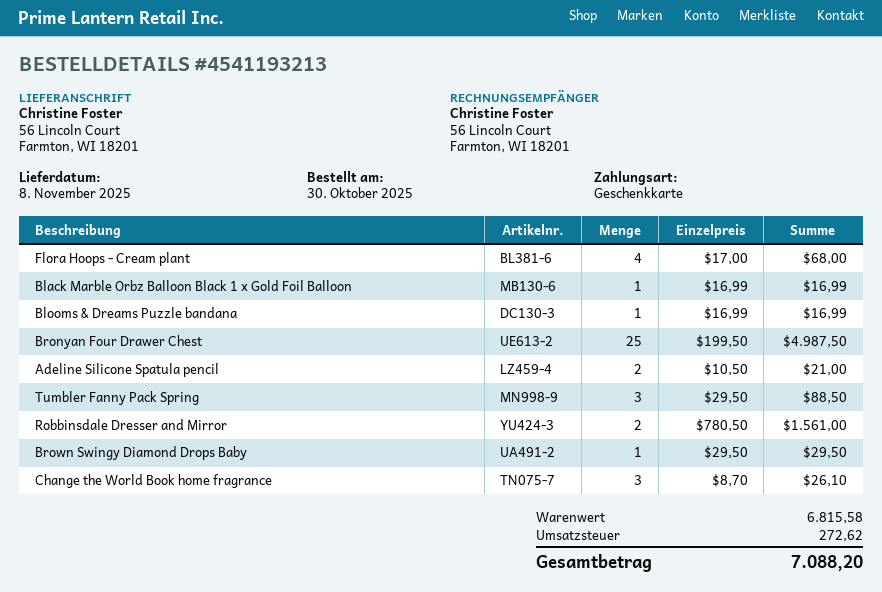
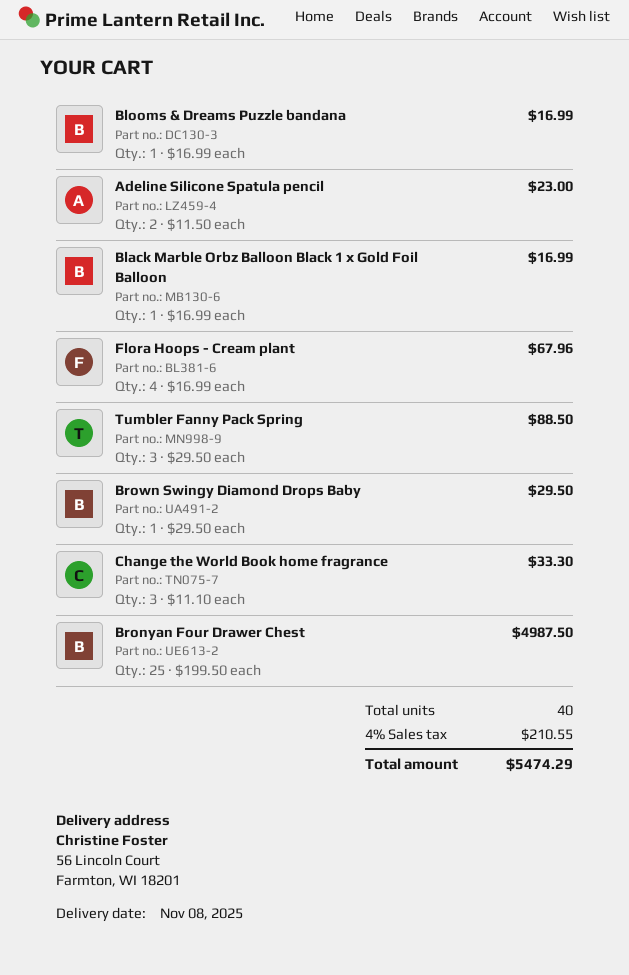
Flora Hoops - Cream plant: 4 x 17.00 = 68.00 -> 4 x 16.99 = 67.96
Adeline Silicone Spatula pencil: 2 x 10.50 = 21.00 -> 2 x 11.50 = 23.00
Robbinsdale Dresser and Mirror: 2 x 780.50 = 1561.00 -> none
Change the World Book home fragrance: 3 x 8.70 = 26.10 -> 3 x 11.10 = 33.30
tax: 272.62 -> 210.55
total: 7088.20 -> 5474.29

